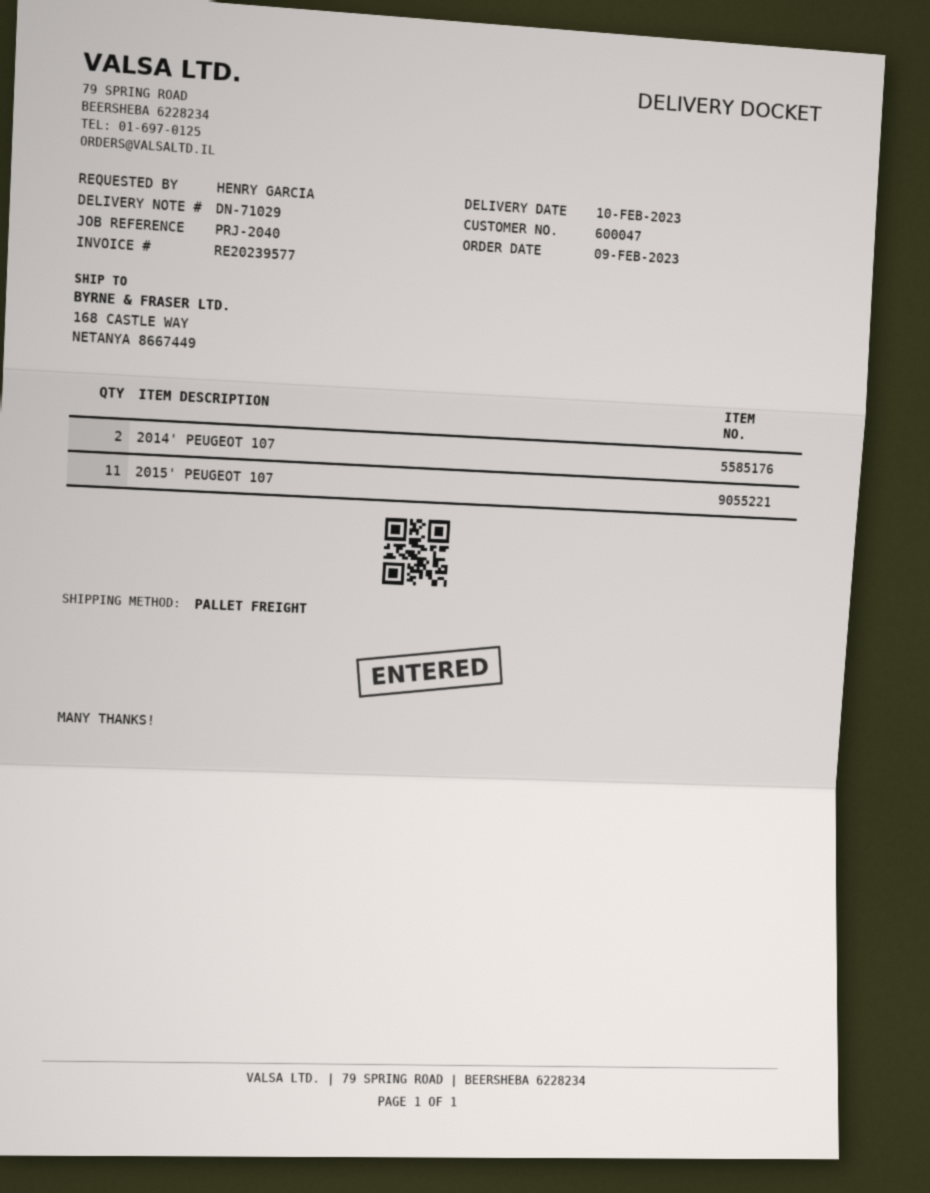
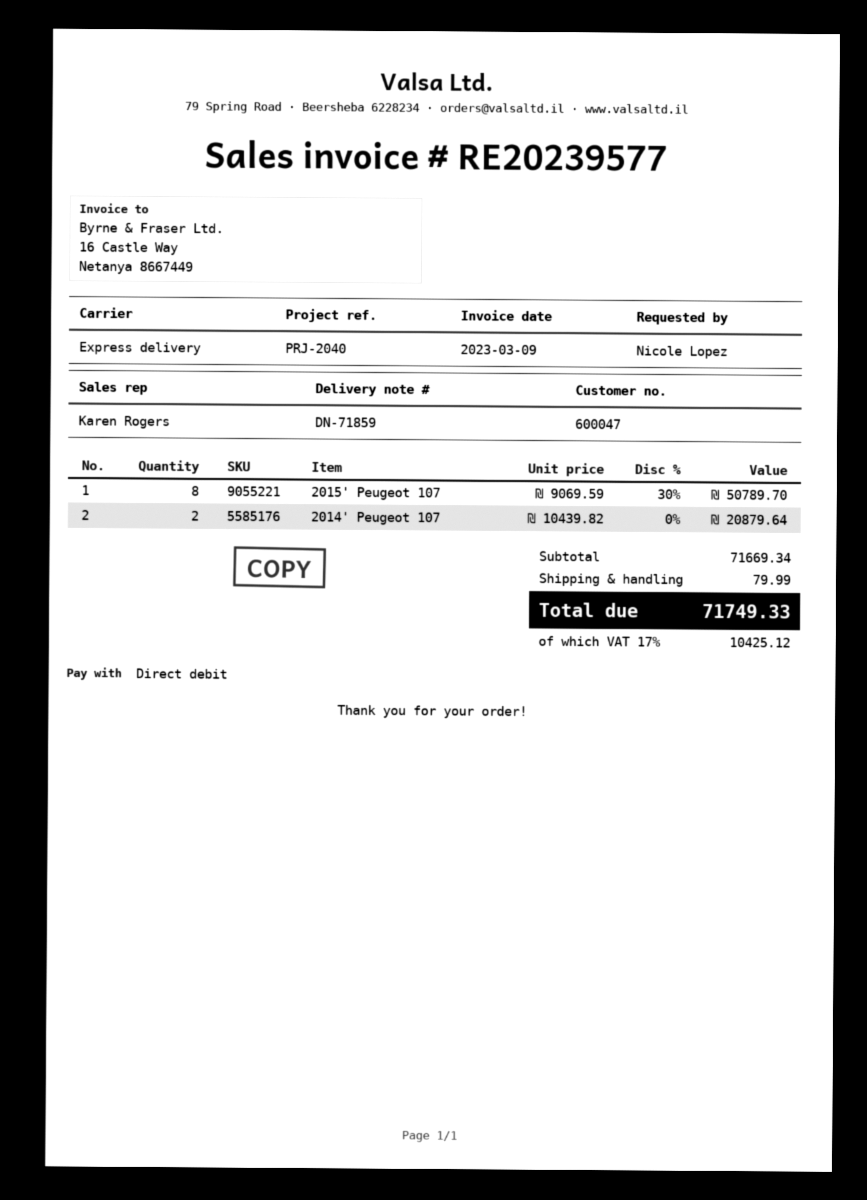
delivery note number: DN-71029 -> DN-71859
ordered by: HENRY GARCIA -> Nicole Lopez
shipping method: pallet freight -> express
2015' PEUGEOT 107: 11 -> 8

